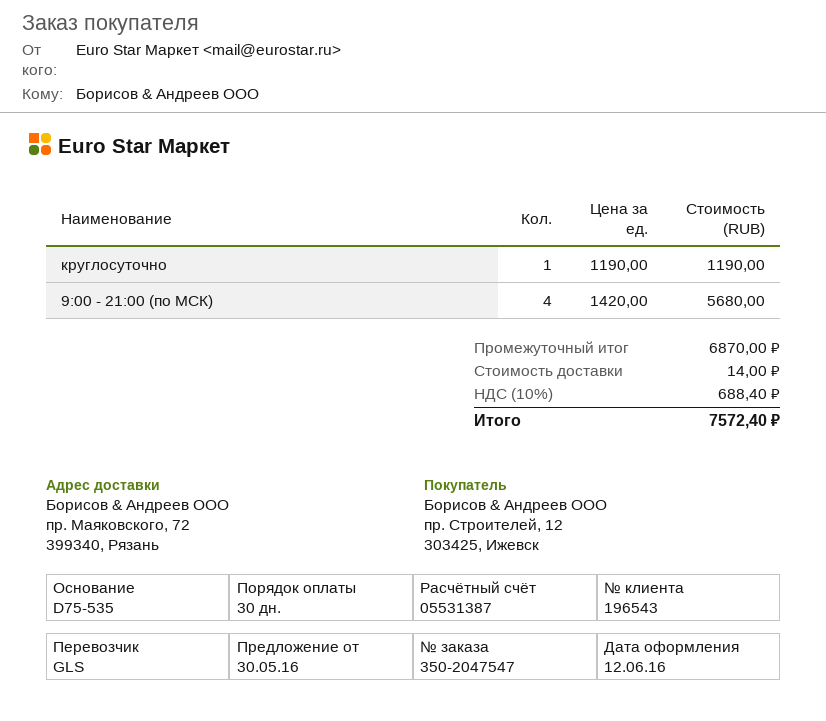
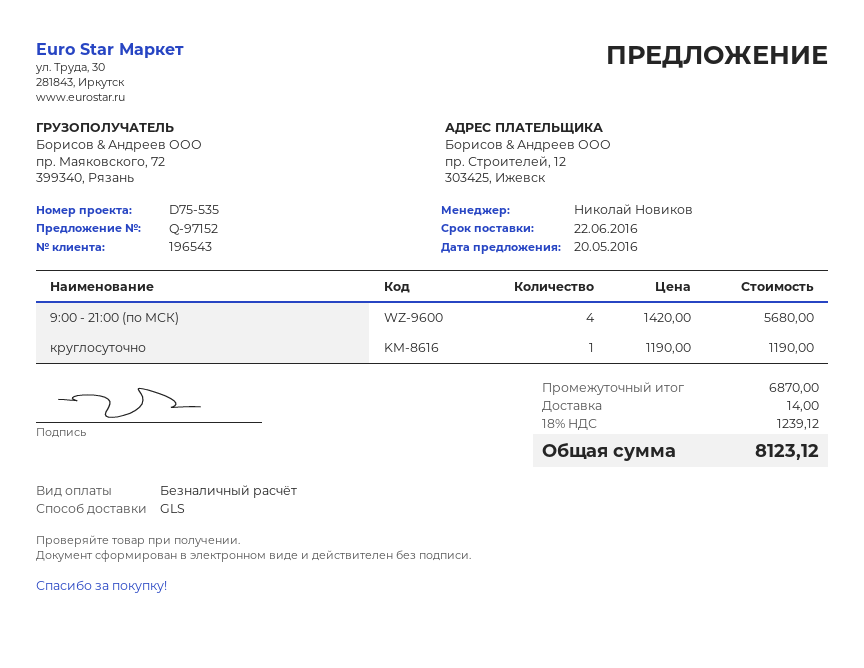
quote date: 2016-05-30 -> 2016-05-20
tax: 10% = 688.40 -> 18% = 1239.12
total: 7572.40 -> 8123.12

